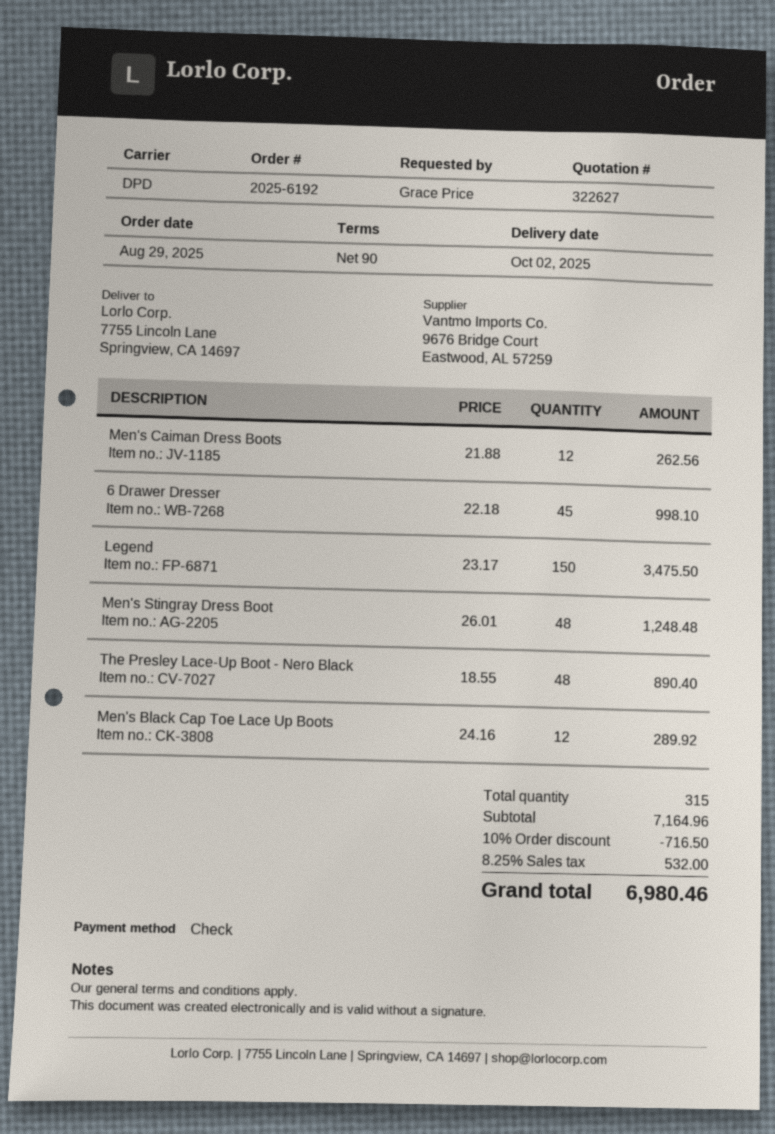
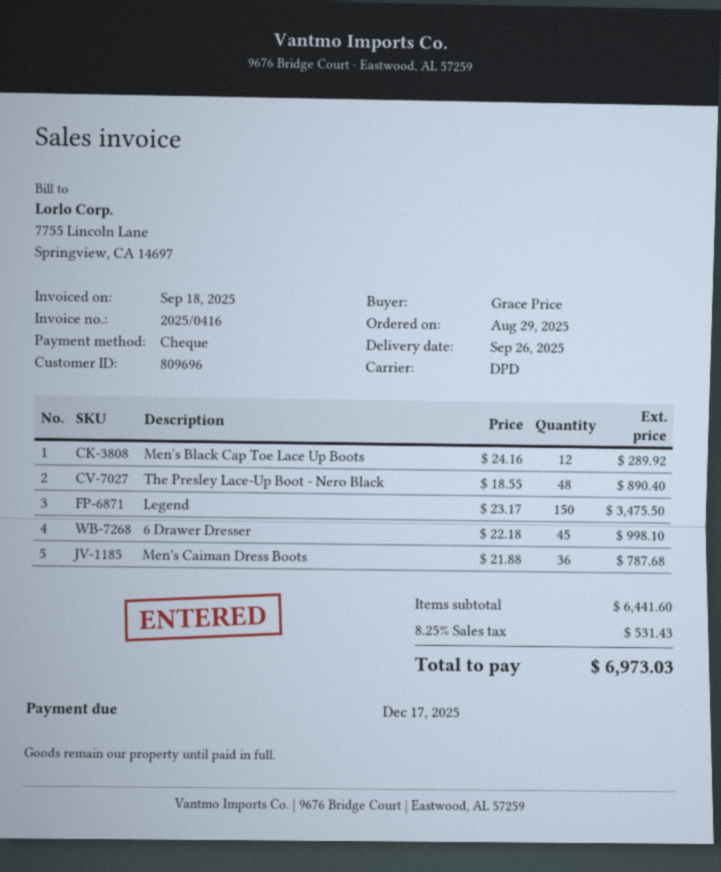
delivery date: 2025-10-02 -> 2025-09-26
Men's Caiman Dress Boots: 12 x 21.88 = 262.56 -> 36 x 21.88 = 787.68
Men's Stingray Dress Boot: 48 x 26.01 = 1248.48 -> none
subtotal: 7164.96 -> 6441.60
discount: 10% = 716.50 -> none
tax: 8.25% = 532.00 -> 8.25% = 531.43
total: 6980.46 -> 6973.03

